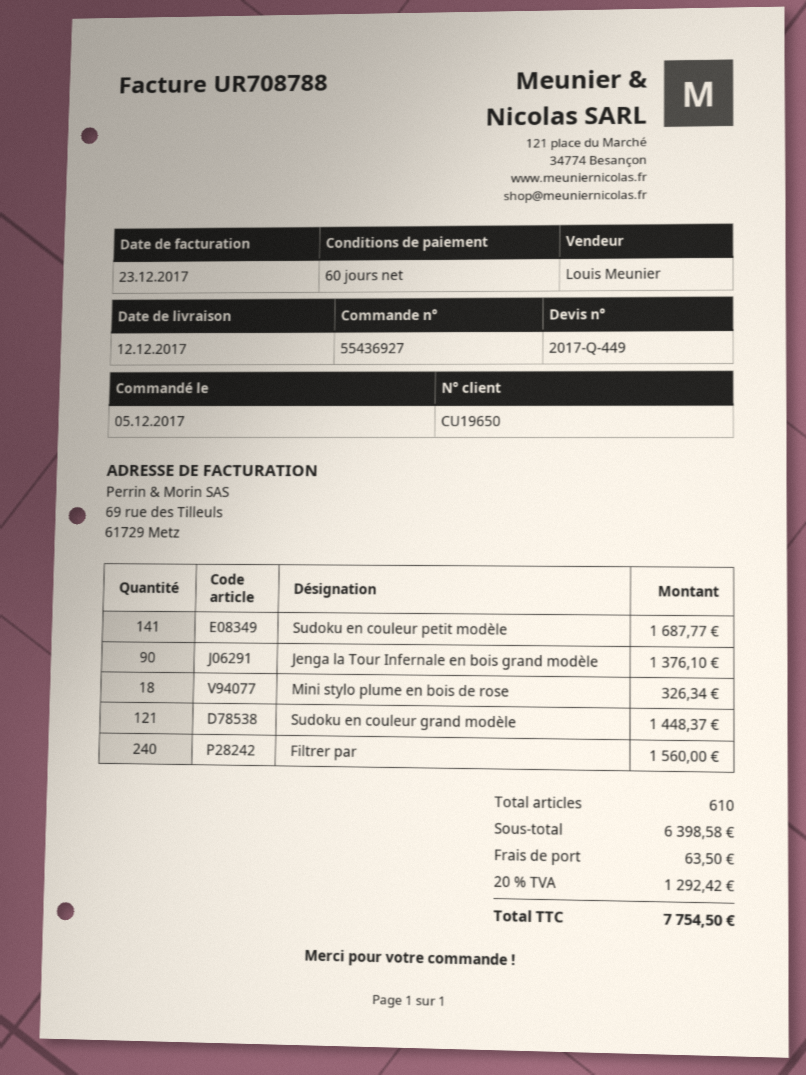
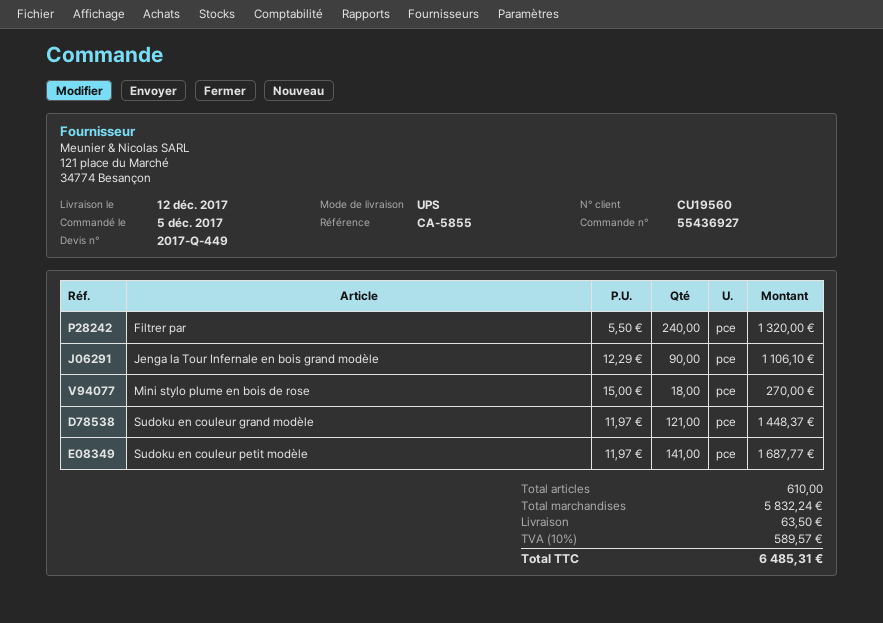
customer number: CU19650 -> CU19560
Jenga la Tour Infernale en bois grand modèle: 90 for 1376.10 -> 90 for 1106.10
Mini stylo plume en bois de rose: 18 for 326.34 -> 18 for 270.00
Filtrer par: 240 for 1560.00 -> 240 for 1320.00
subtotal: 6398.58 -> 5832.24
tax: 20% = 1292.42 -> 10% = 589.57
total: 7754.50 -> 6485.31

